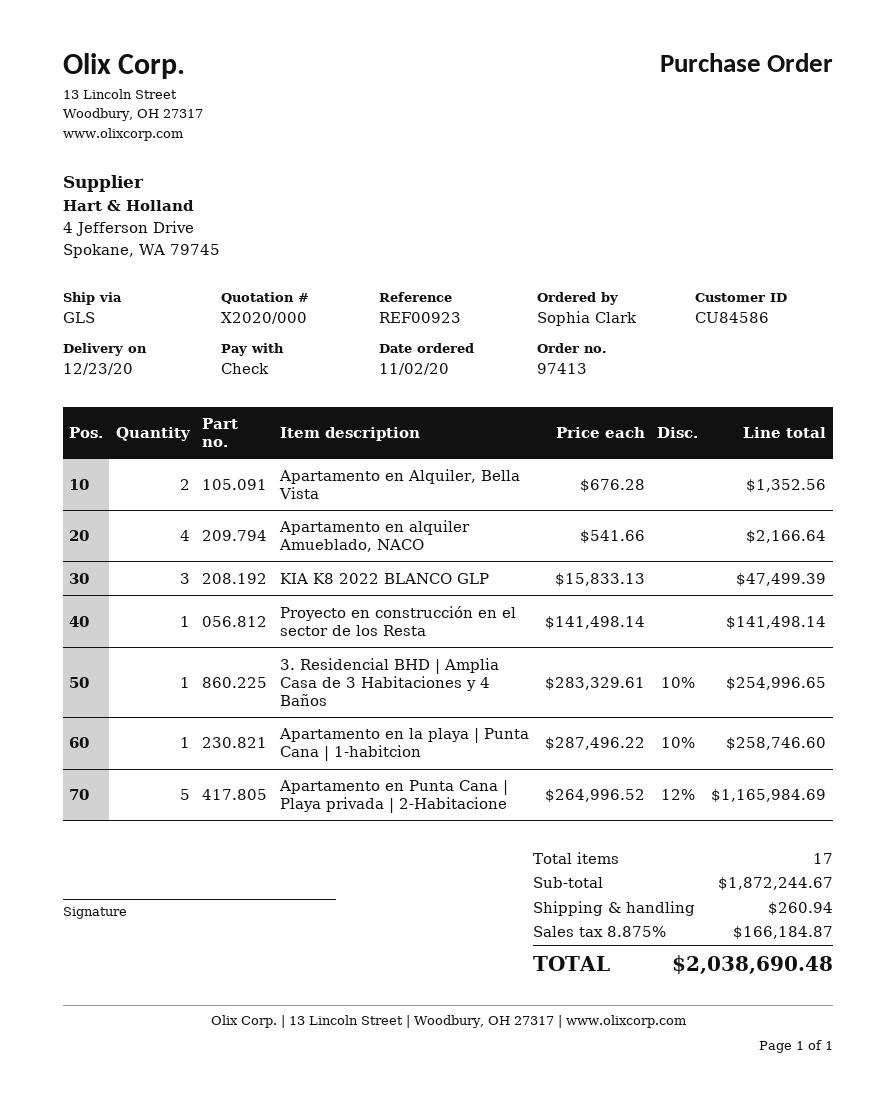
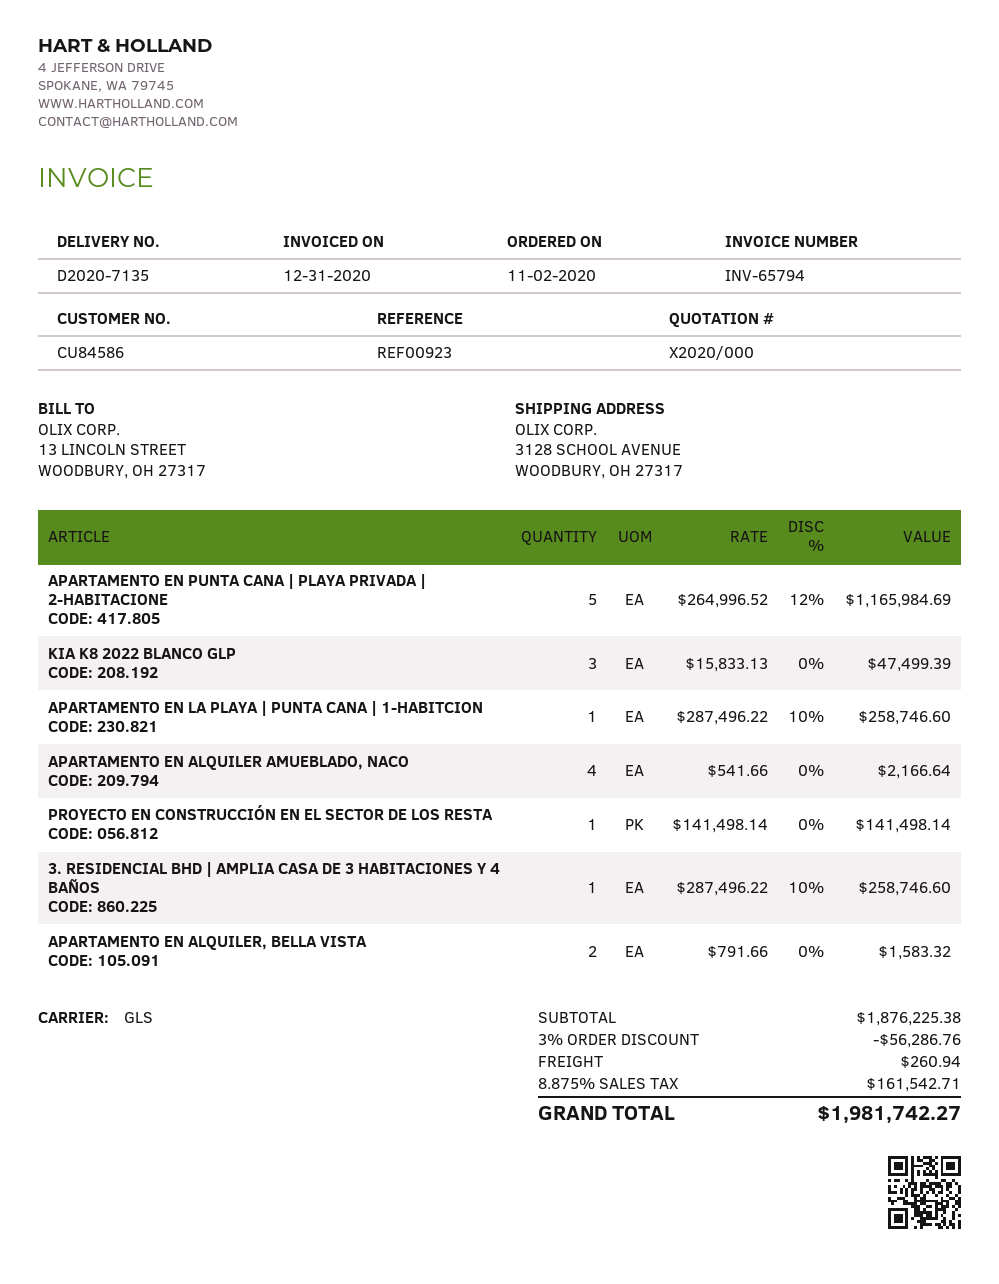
Apartamento en Alquiler, Bella Vista: 2 x 676.28 = 1352.56 -> 2 x 791.66 = 1583.32
3. Residencial BHD | Amplia Casa de 3 Habitaciones y 4 Baños: 1 x 283329.61 - 10% = 254996.65 -> 1 x 287496.22 - 10% = 258746.60
subtotal: 1872244.67 -> 1876225.38
discount: none -> 3% = 56286.76
tax: 8.875% = 166184.87 -> 8.875% = 161542.71
total: 2038690.48 -> 1981742.27

